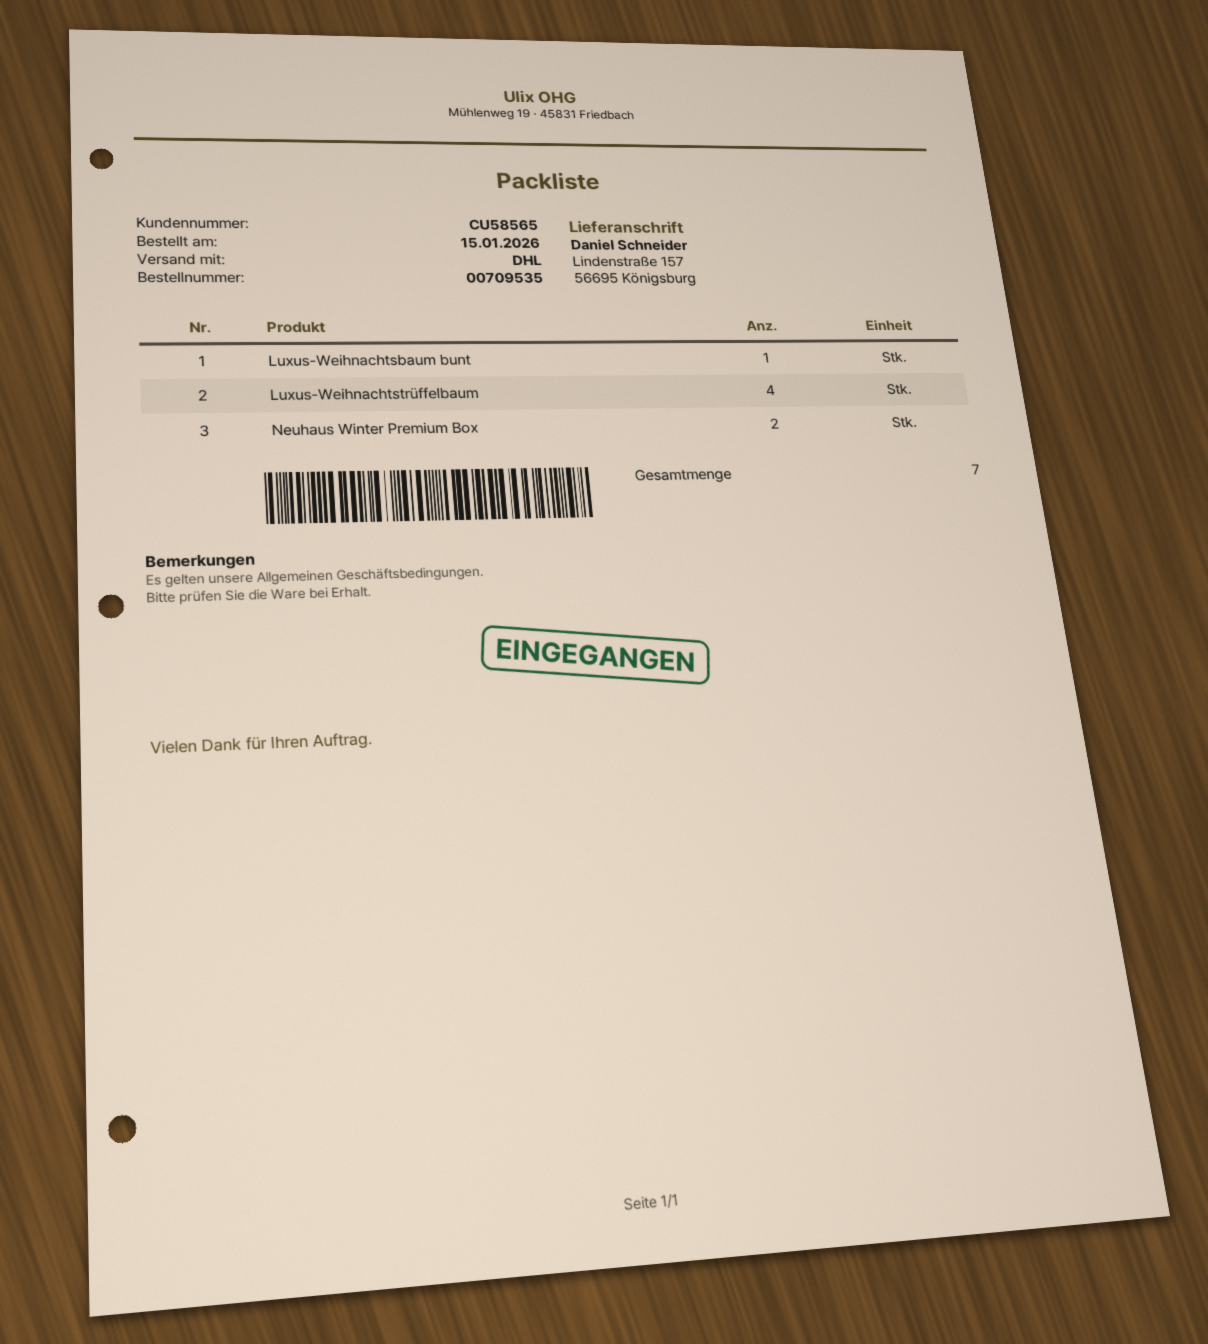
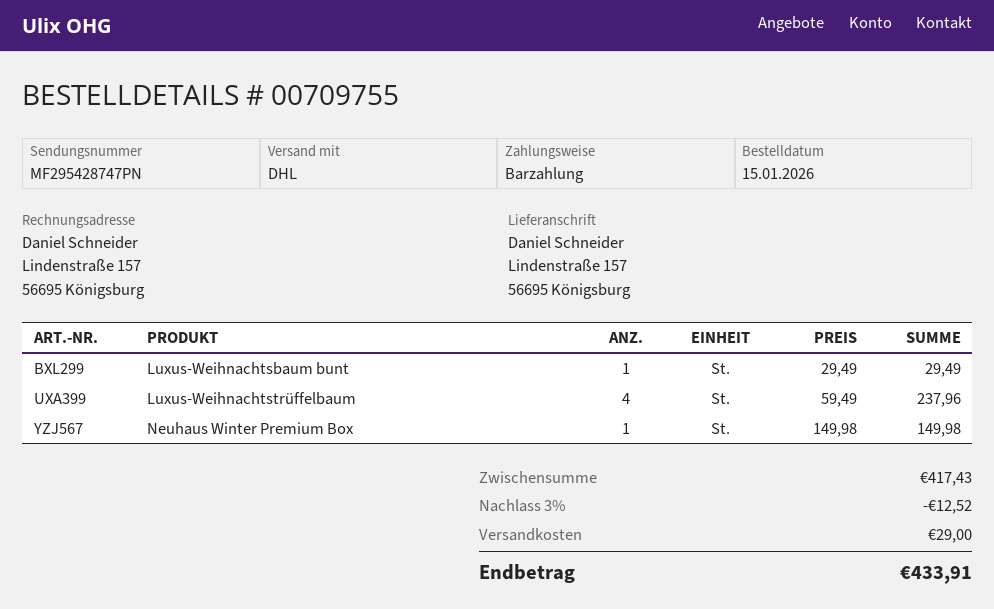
order number: 00709535 -> 00709755
Neuhaus Winter Premium Box: 2 -> 1

